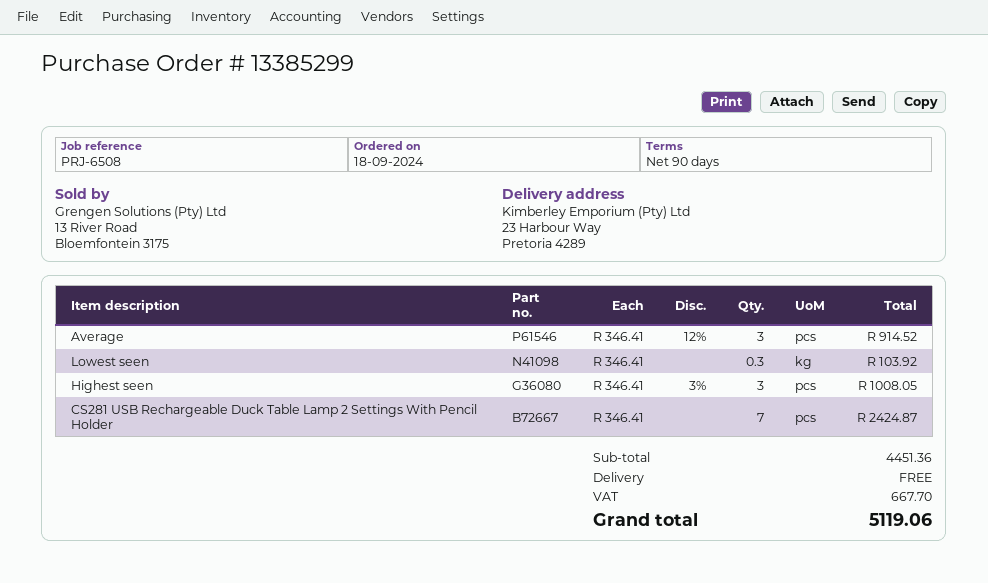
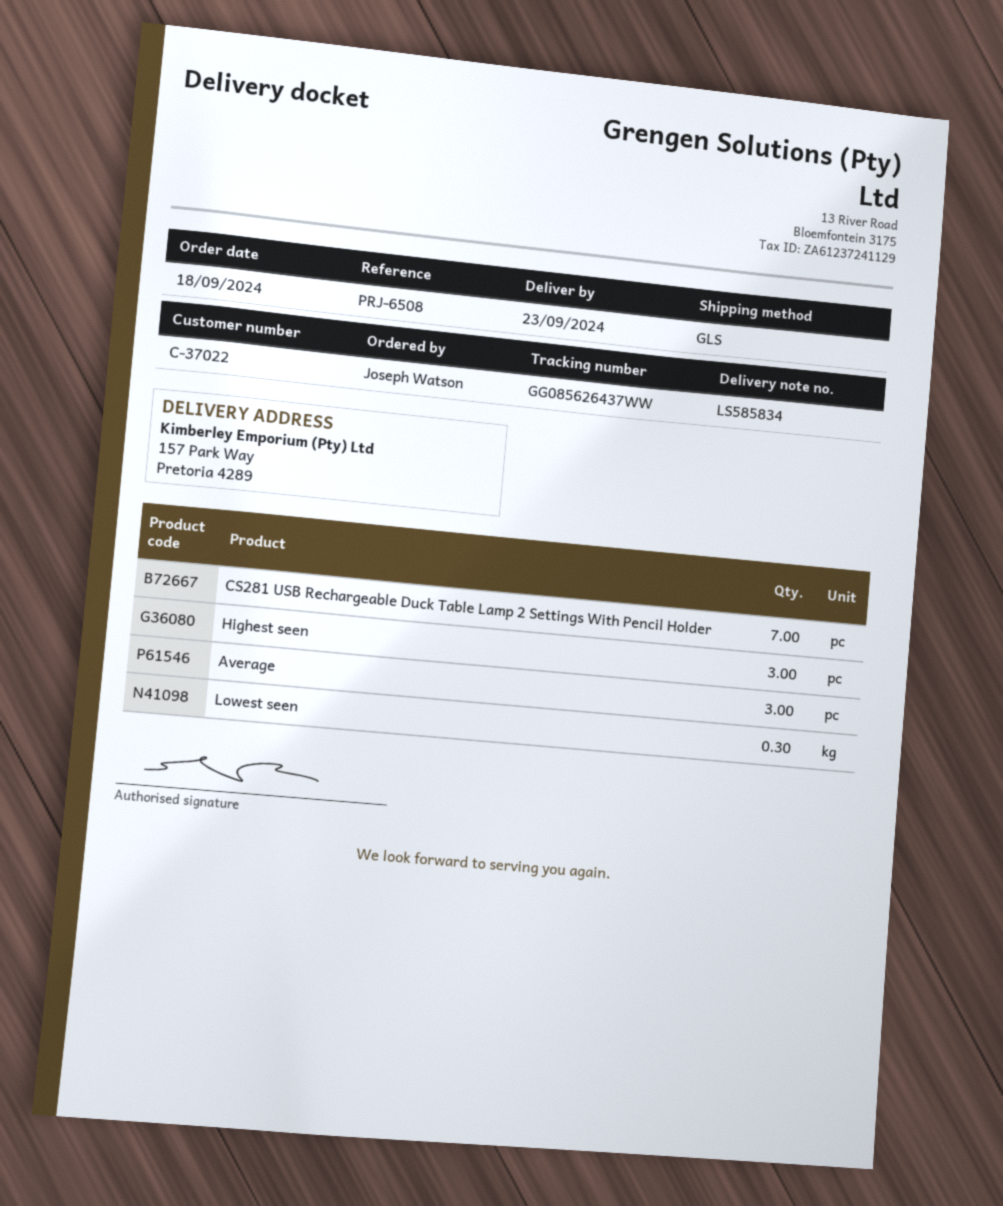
ship to: 23 Harbour Way, Pretoria 4289 -> 157 Park Way, Pretoria 4289

